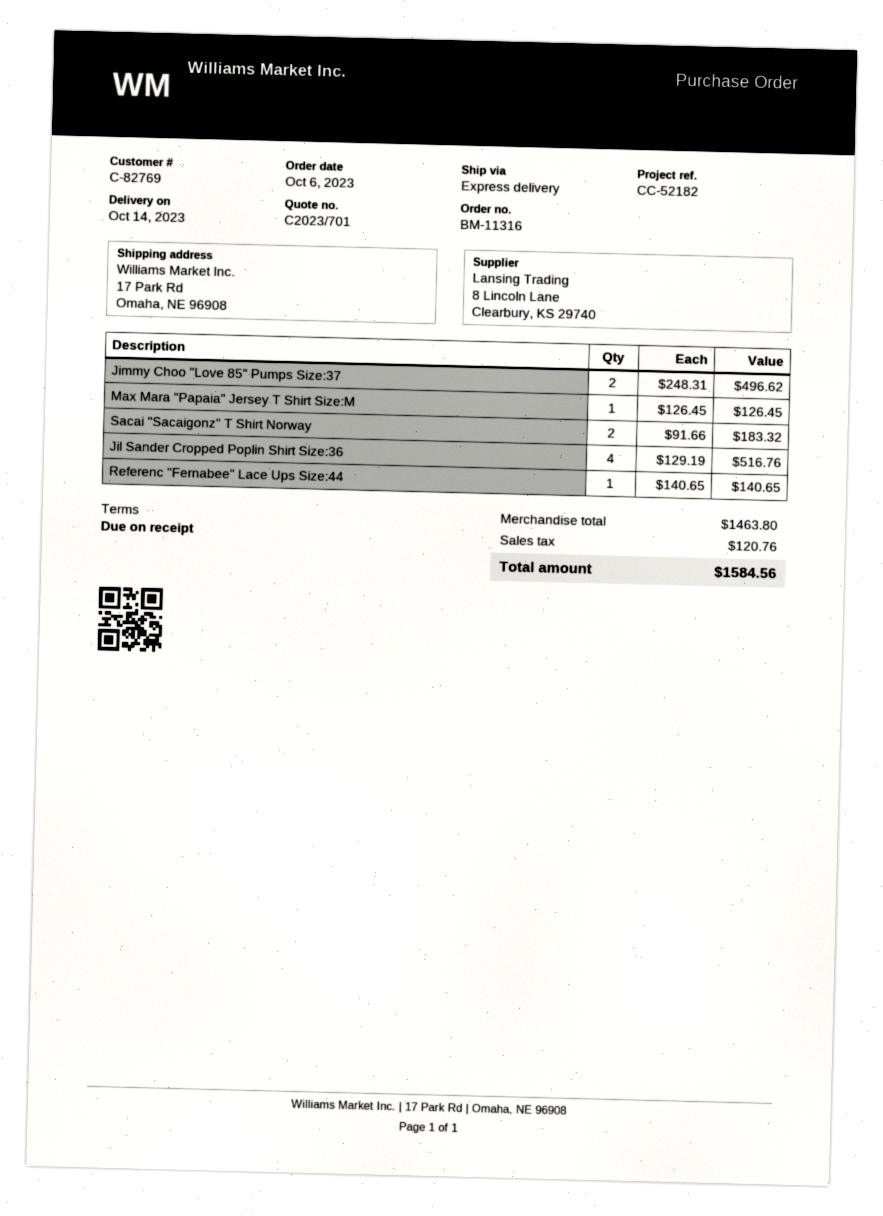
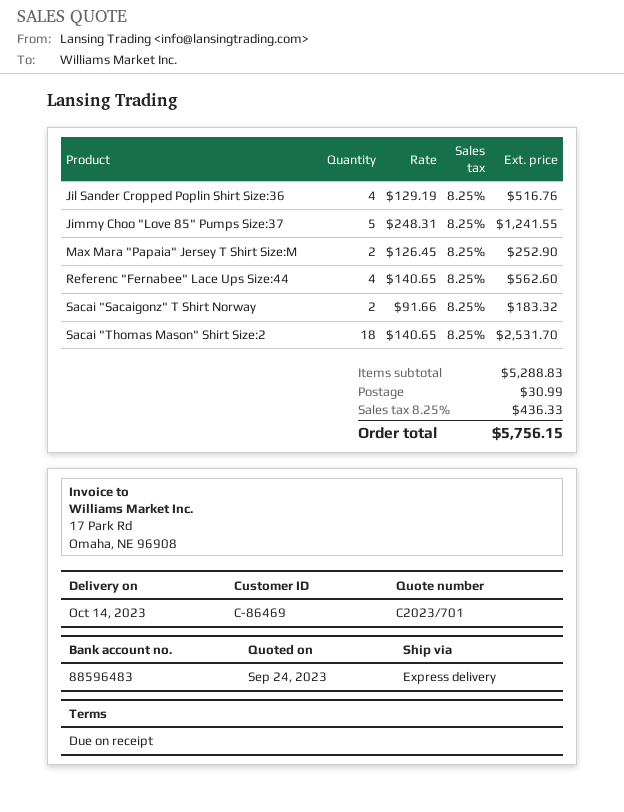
customer number: C-82769 -> C-86469
Jimmy Choo "Love 85" Pumps Size:37: 2 x 248.31 = 496.62 -> 5 x 248.31 = 1241.55
Max Mara "Papaia" Jersey T Shirt Size:M: 1 x 126.45 = 126.45 -> 2 x 126.45 = 252.90
Referenc "Fernabee" Lace Ups Size:44: 1 x 140.65 = 140.65 -> 4 x 140.65 = 562.60
Sacai "Thomas Mason" Shirt Size:2: none -> 18 x 140.65 = 2531.70
subtotal: 1463.80 -> 5288.83
shipping: none -> 30.99
tax: 120.76 -> 436.33
total: 1584.56 -> 5756.15

